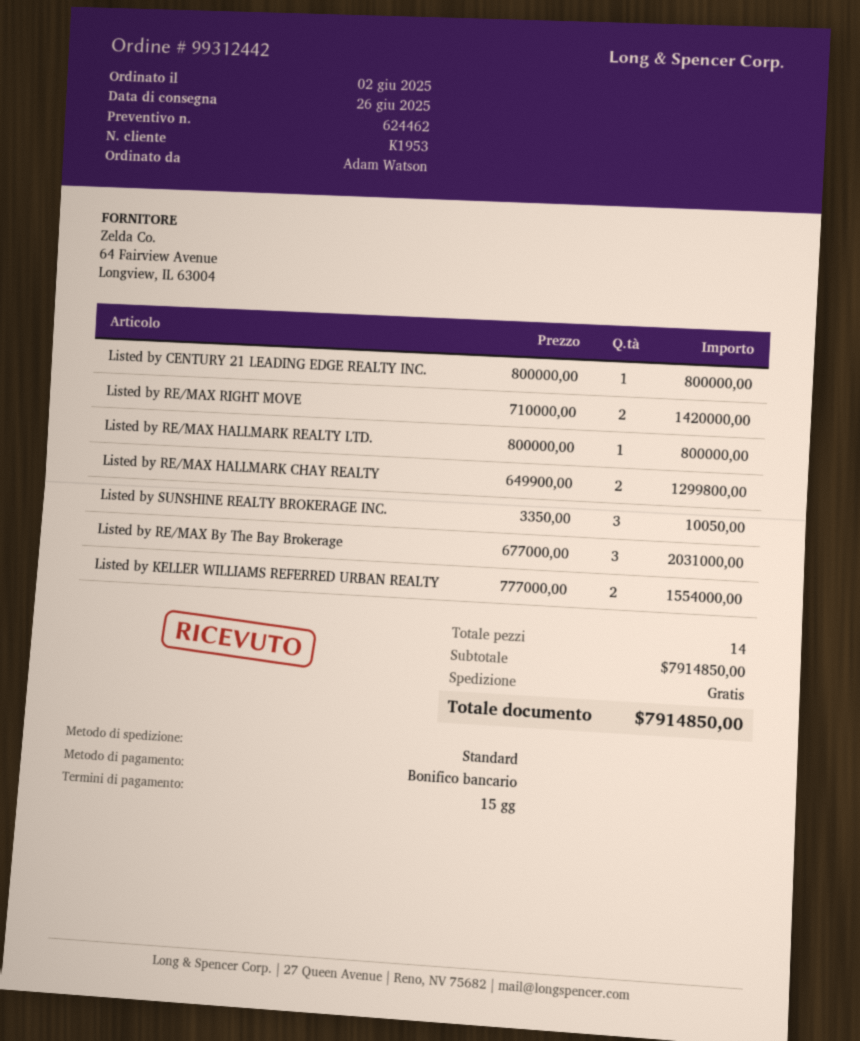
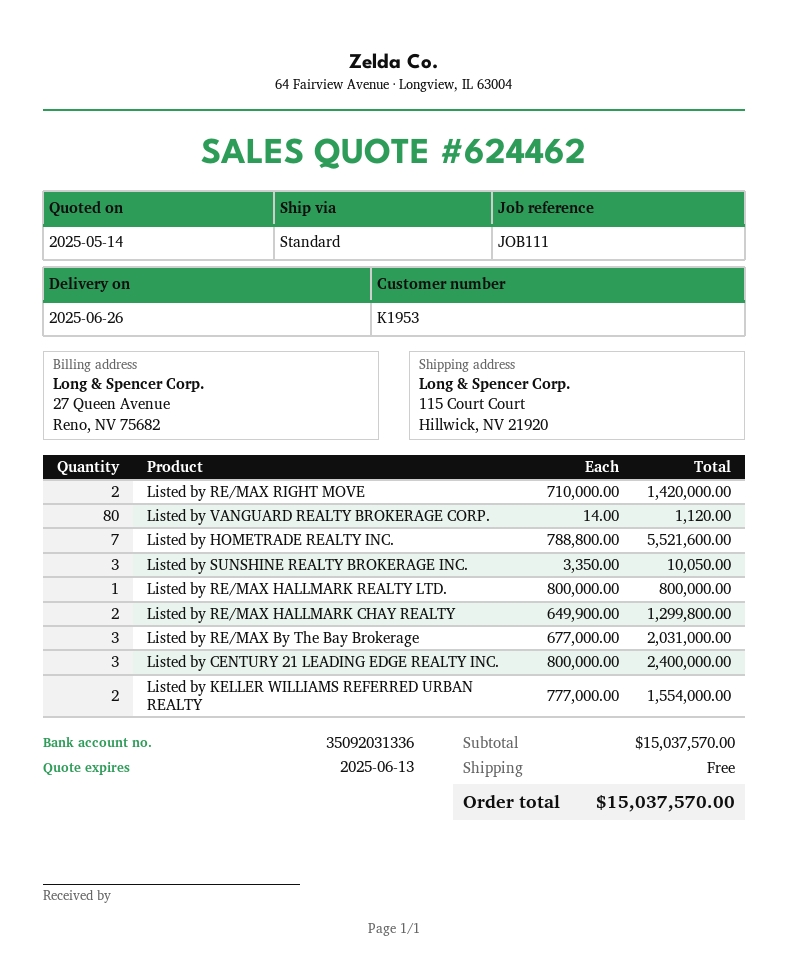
Listed by CENTURY 21 LEADING EDGE REALTY INC.: 1 x 800000.00 = 800000.00 -> 3 x 800000.00 = 2400000.00
Listed by VANGUARD REALTY BROKERAGE CORP.: none -> 80 x 14.00 = 1120.00
Listed by HOMETRADE REALTY INC.: none -> 7 x 788800.00 = 5521600.00
subtotal: 7914850.00 -> 15037570.00
total: 7914850.00 -> 15037570.00

